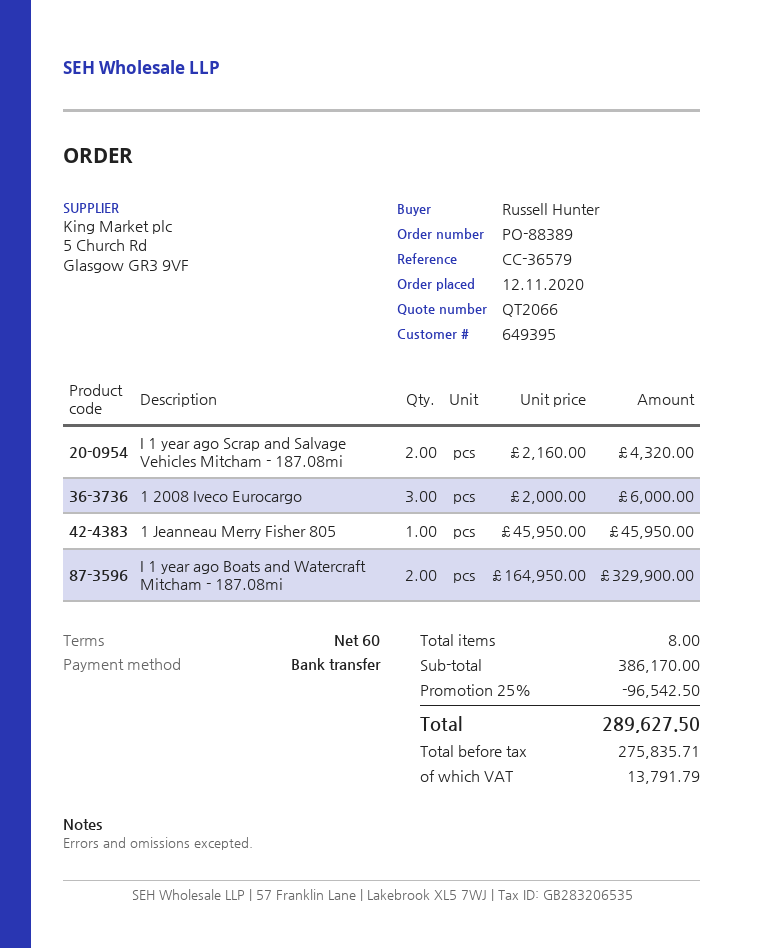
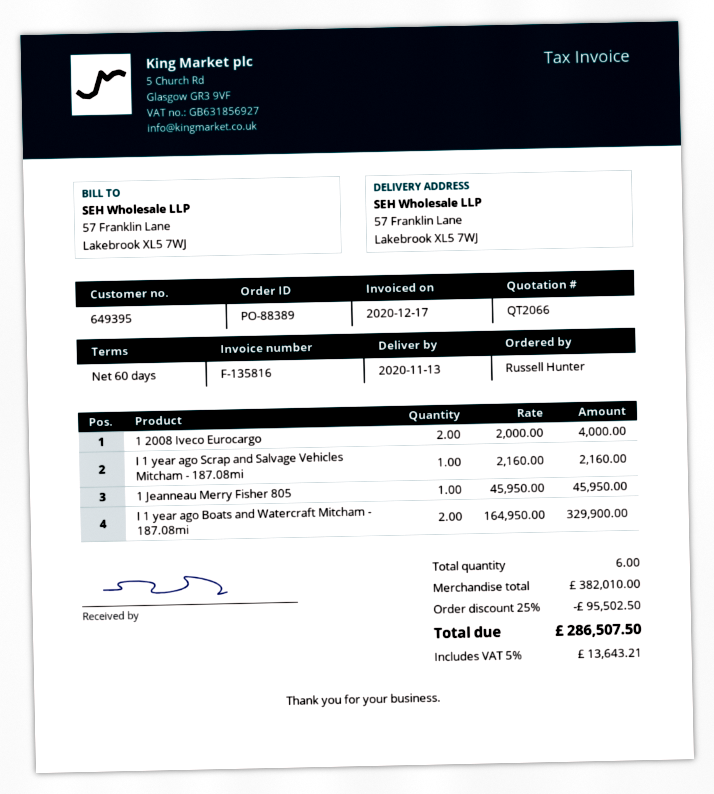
I 1 year ago Scrap and Salvage Vehicles Mitcham - 187.08mi: 2 x 2160.00 = 4320.00 -> 1 x 2160.00 = 2160.00
1 2008 Iveco Eurocargo: 3 x 2000.00 = 6000.00 -> 2 x 2000.00 = 4000.00
total quantity: 8 -> 6
subtotal: 386170.00 -> 382010.00
discount: 25% = 96542.50 -> 25% = 95502.50
tax: 13791.79 -> 13643.21
total: 289627.50 -> 286507.50

